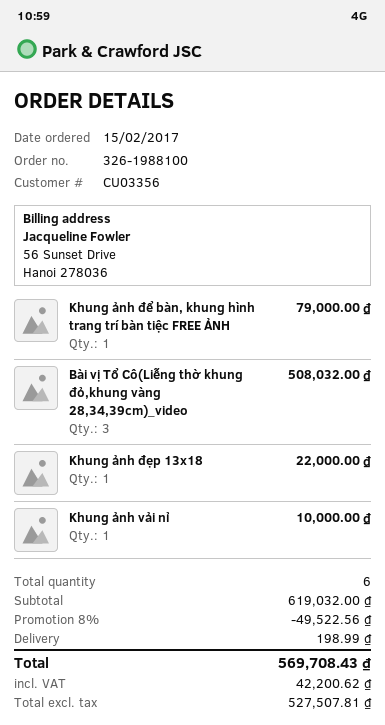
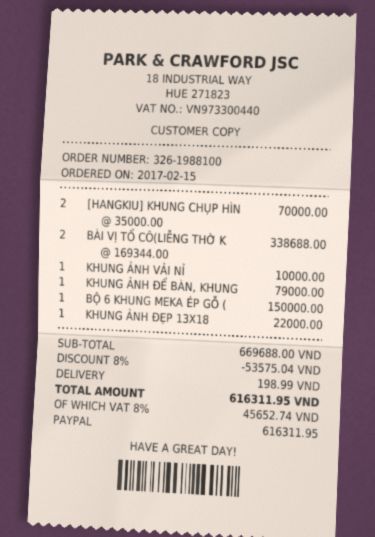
Bài vị Tổ Cô(Liễng thờ khung đỏ,khung vàng 28,34,39cm)_video: 3 for 508032.00 -> 2 for 338688.00
[HANGKIU] KHUNG CHỤP HÌN: none -> 2 for 70000.00
BỘ 6 KHUNG MEKA ÉP GỖ (: none -> 1 for 150000.00
subtotal: 619032.00 -> 669688.00
discount: 8% = 49522.56 -> 8% = 53575.04
tax: 42200.62 -> 45652.74
total: 569708.43 -> 616311.95

